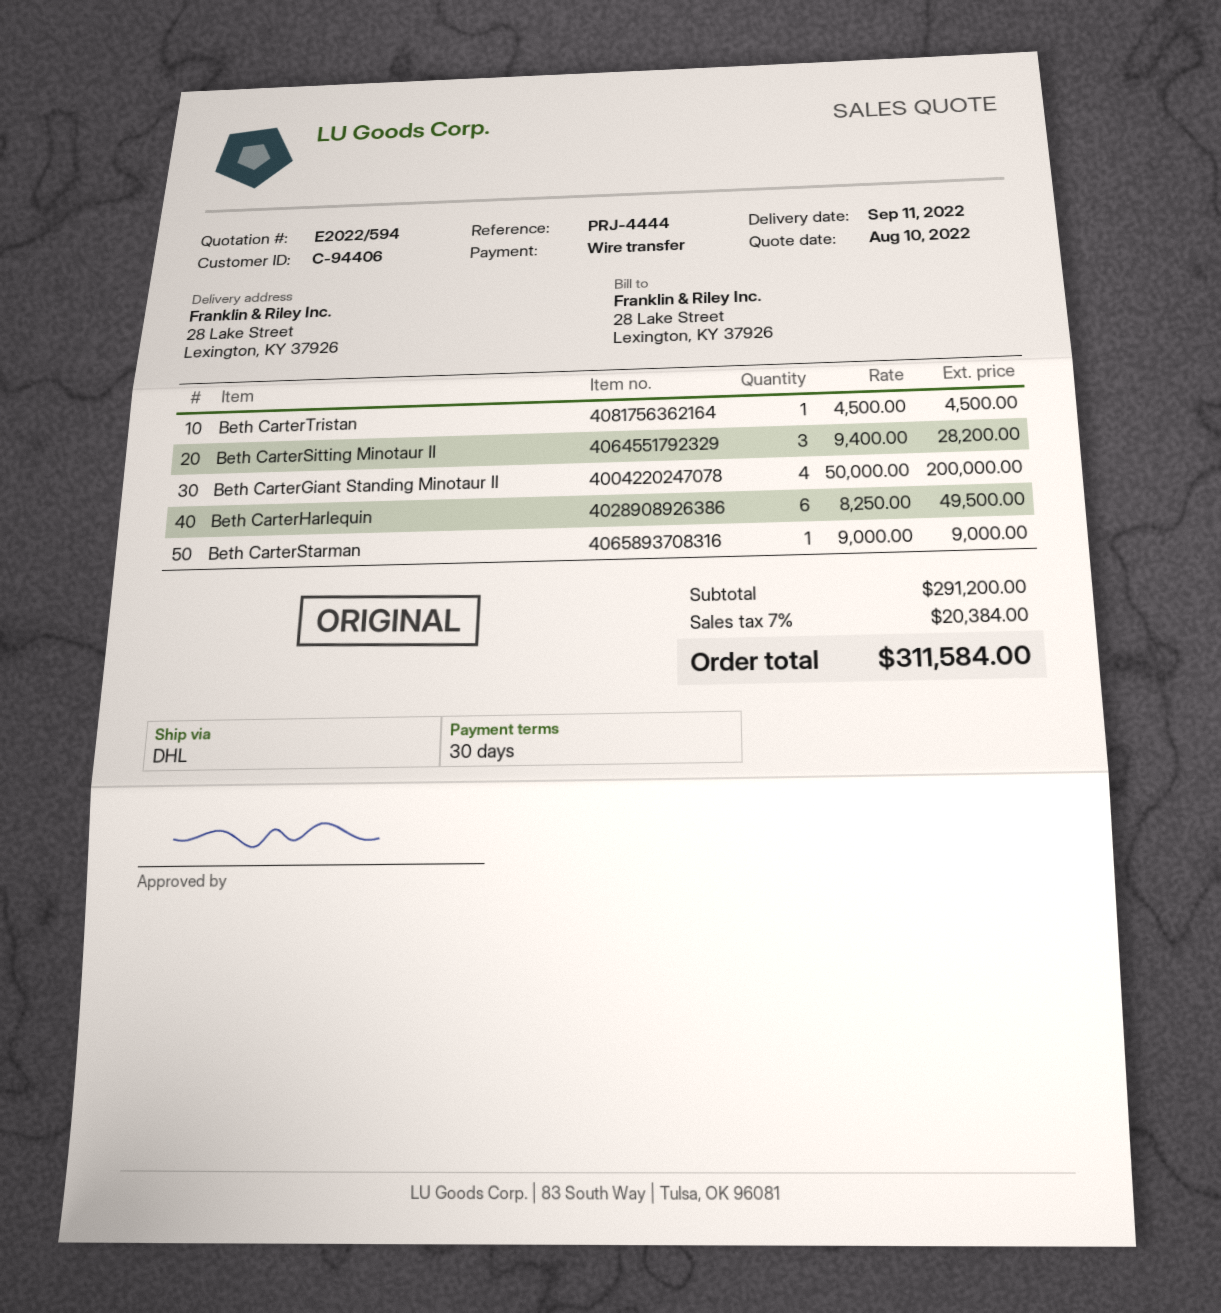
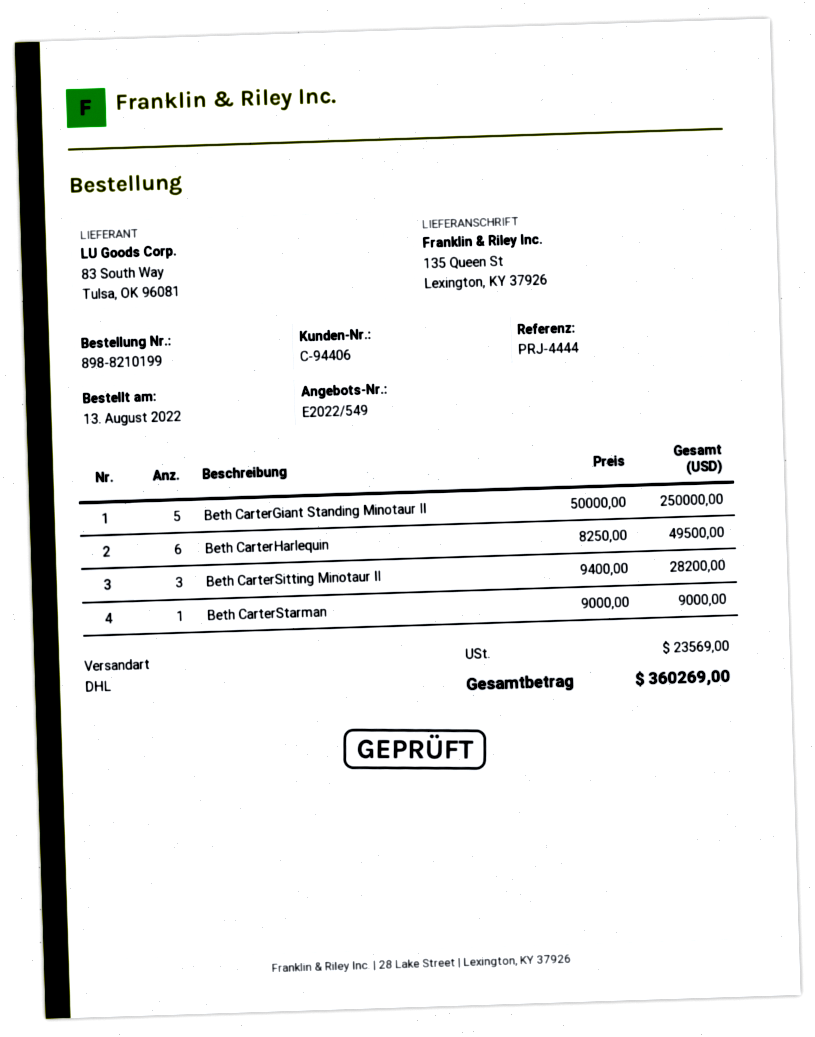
quote number: E2022/594 -> E2022/549
ship to: 28 Lake Street, Lexington, KY 37926 -> 135 Queen St, Lexington, KY 37926
Beth CarterTristan: 1 x 4500.00 = 4500.00 -> none
Beth CarterGiant Standing Minotaur II: 4 x 50000.00 = 200000.00 -> 5 x 50000.00 = 250000.00
tax: 20384.00 -> 23569.00
total: 311584.00 -> 360269.00

